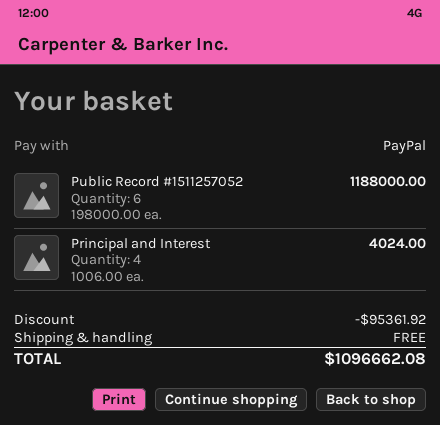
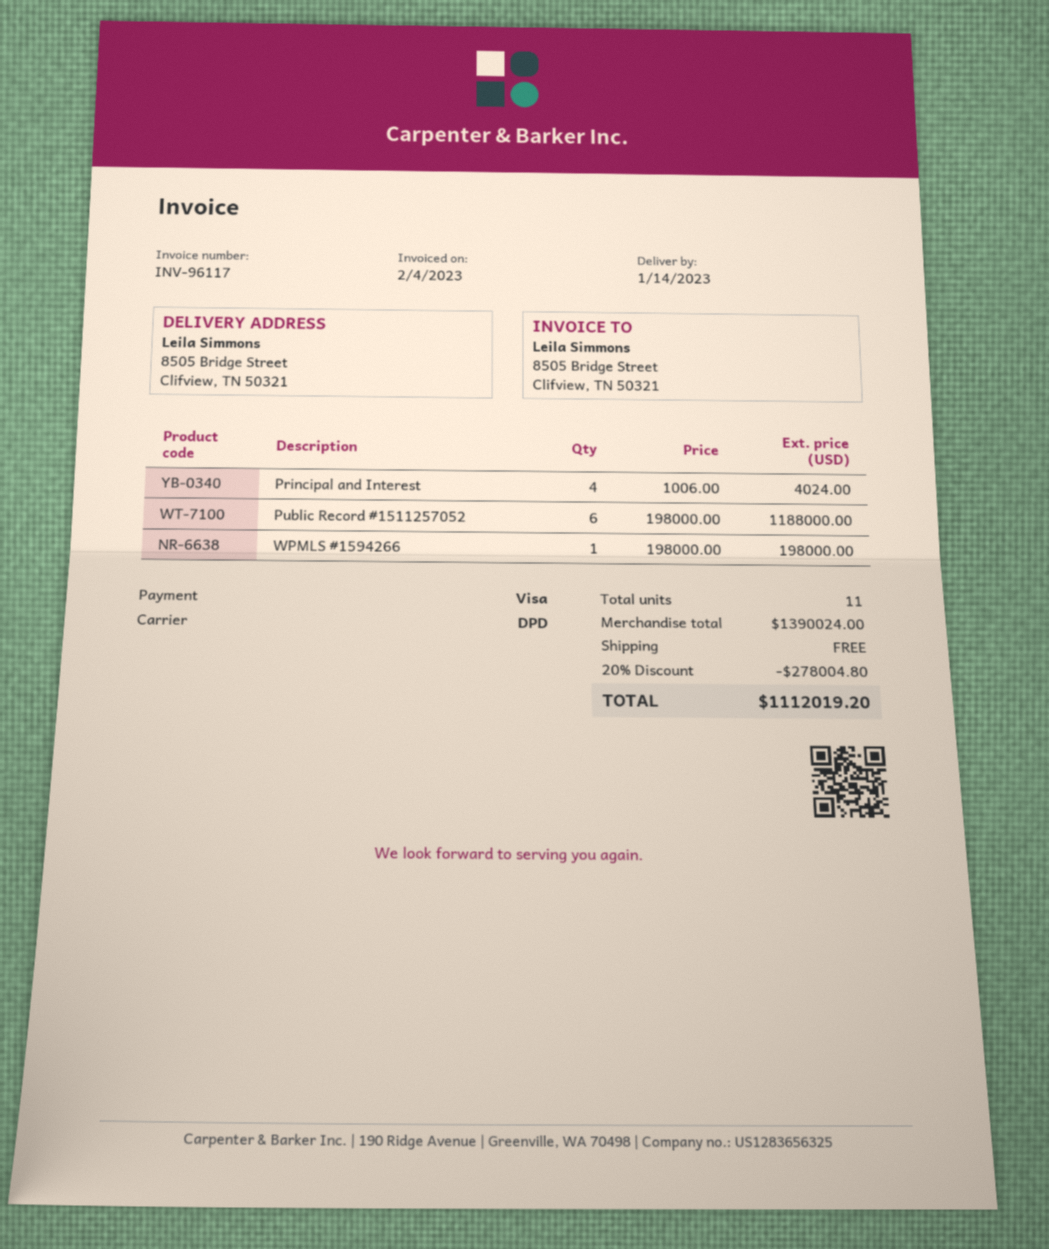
payment method: PayPal -> Visa
WPMLS #1594266: none -> 1 x 198000.00 = 198000.00
discount: 95361.92 -> 278004.80
total: 1096662.08 -> 1112019.20

